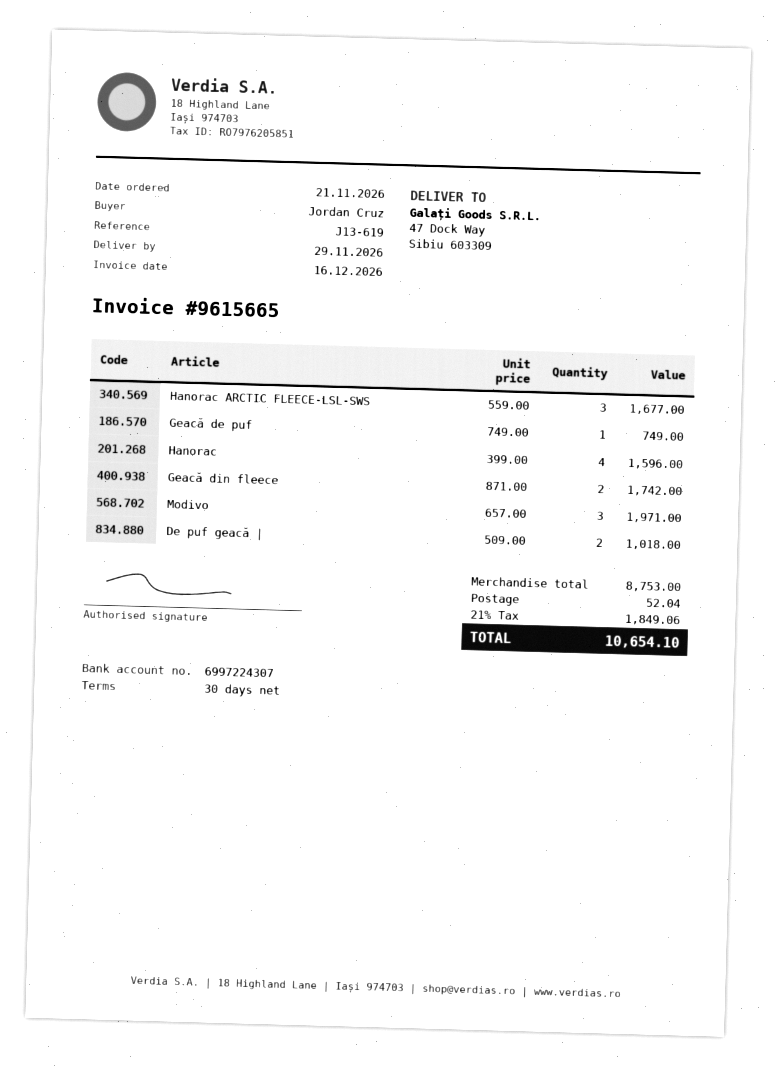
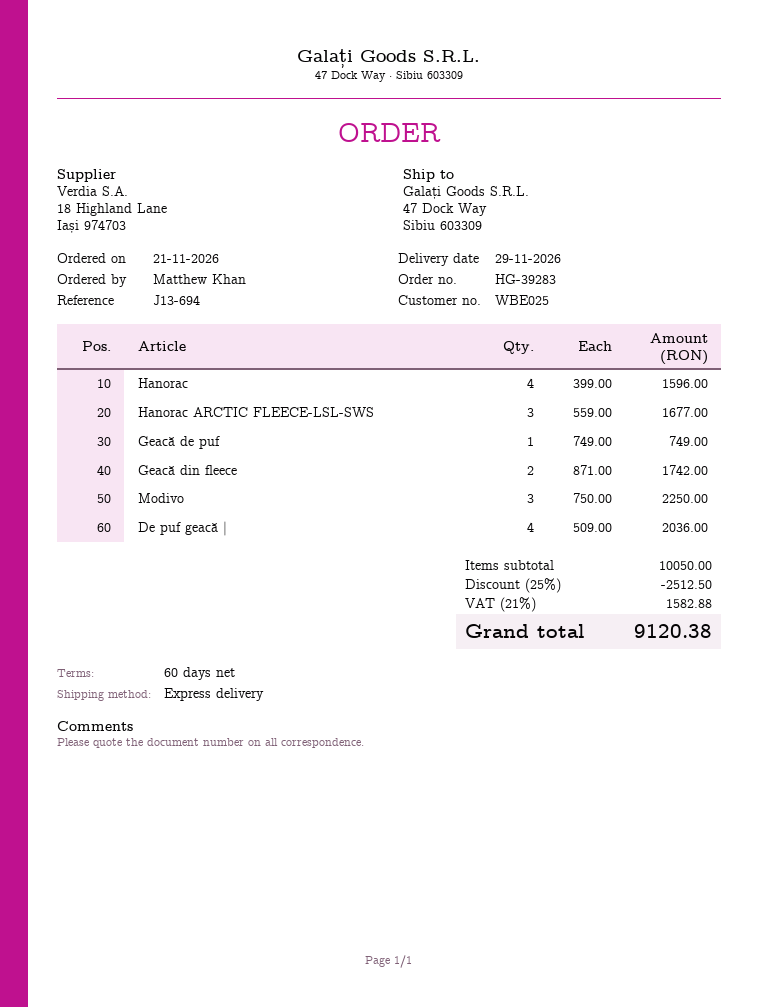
payment terms: 30 days -> 60 days
reference: J13-619 -> J13-694
ordered by: Jordan Cruz -> Matthew Khan
Modivo: 3 x 657.00 = 1971.00 -> 3 x 750.00 = 2250.00
De puf geacă |: 2 x 509.00 = 1018.00 -> 4 x 509.00 = 2036.00
subtotal: 8753.00 -> 10050.00
discount: none -> 25% = 2512.50
shipping: 52.04 -> none
tax: 21% = 1849.06 -> 21% = 1582.88
total: 10654.10 -> 9120.38

